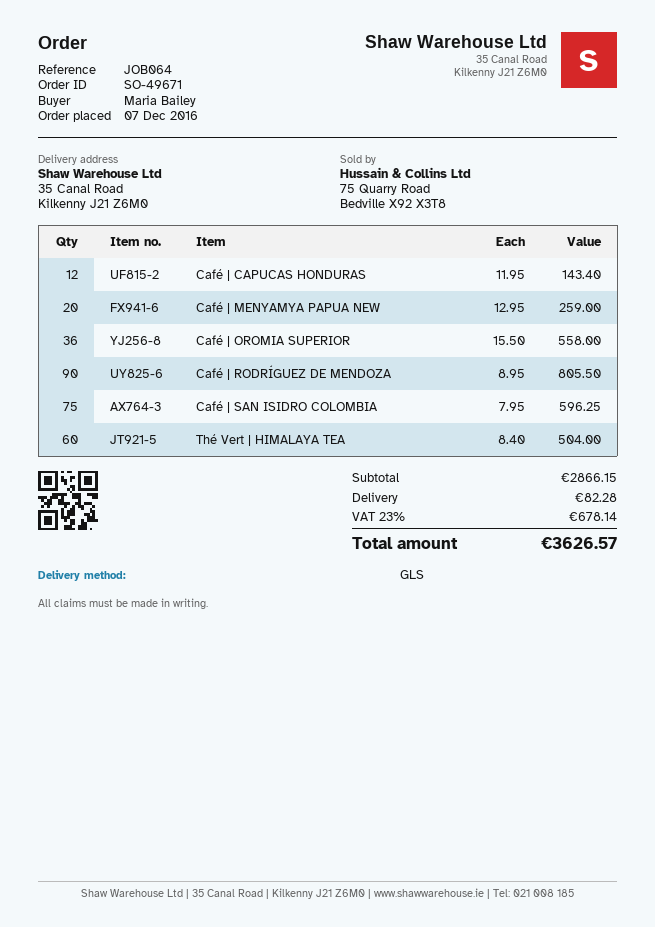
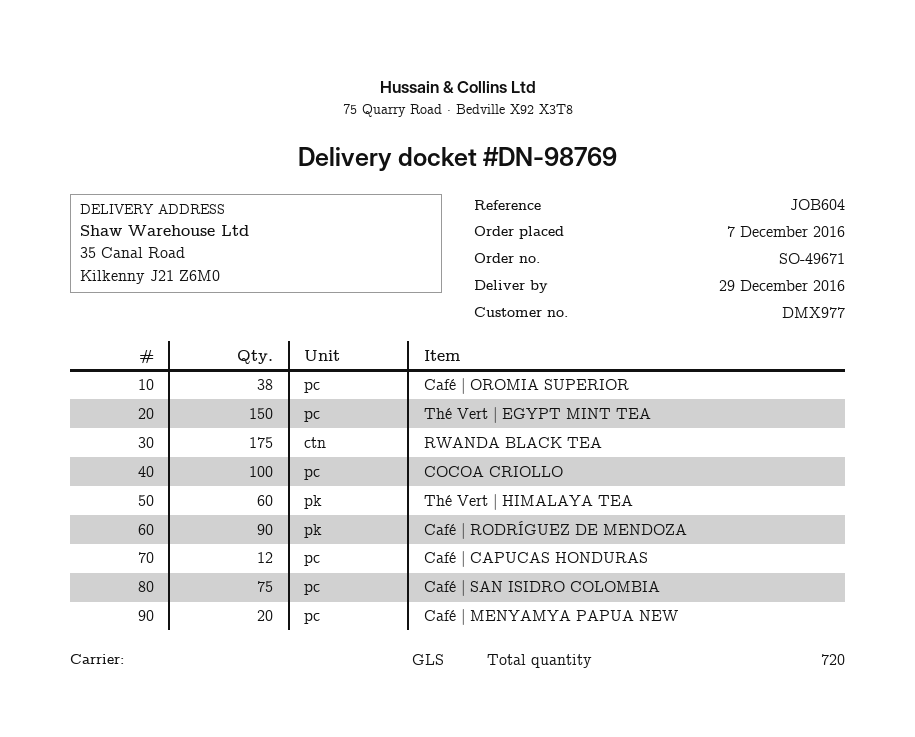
reference: JOB064 -> JOB604
Café | OROMIA SUPERIOR: 36 -> 38
Thé Vert | EGYPT MINT TEA: none -> 150
RWANDA BLACK TEA: none -> 175
COCOA CRIOLLO: none -> 100

